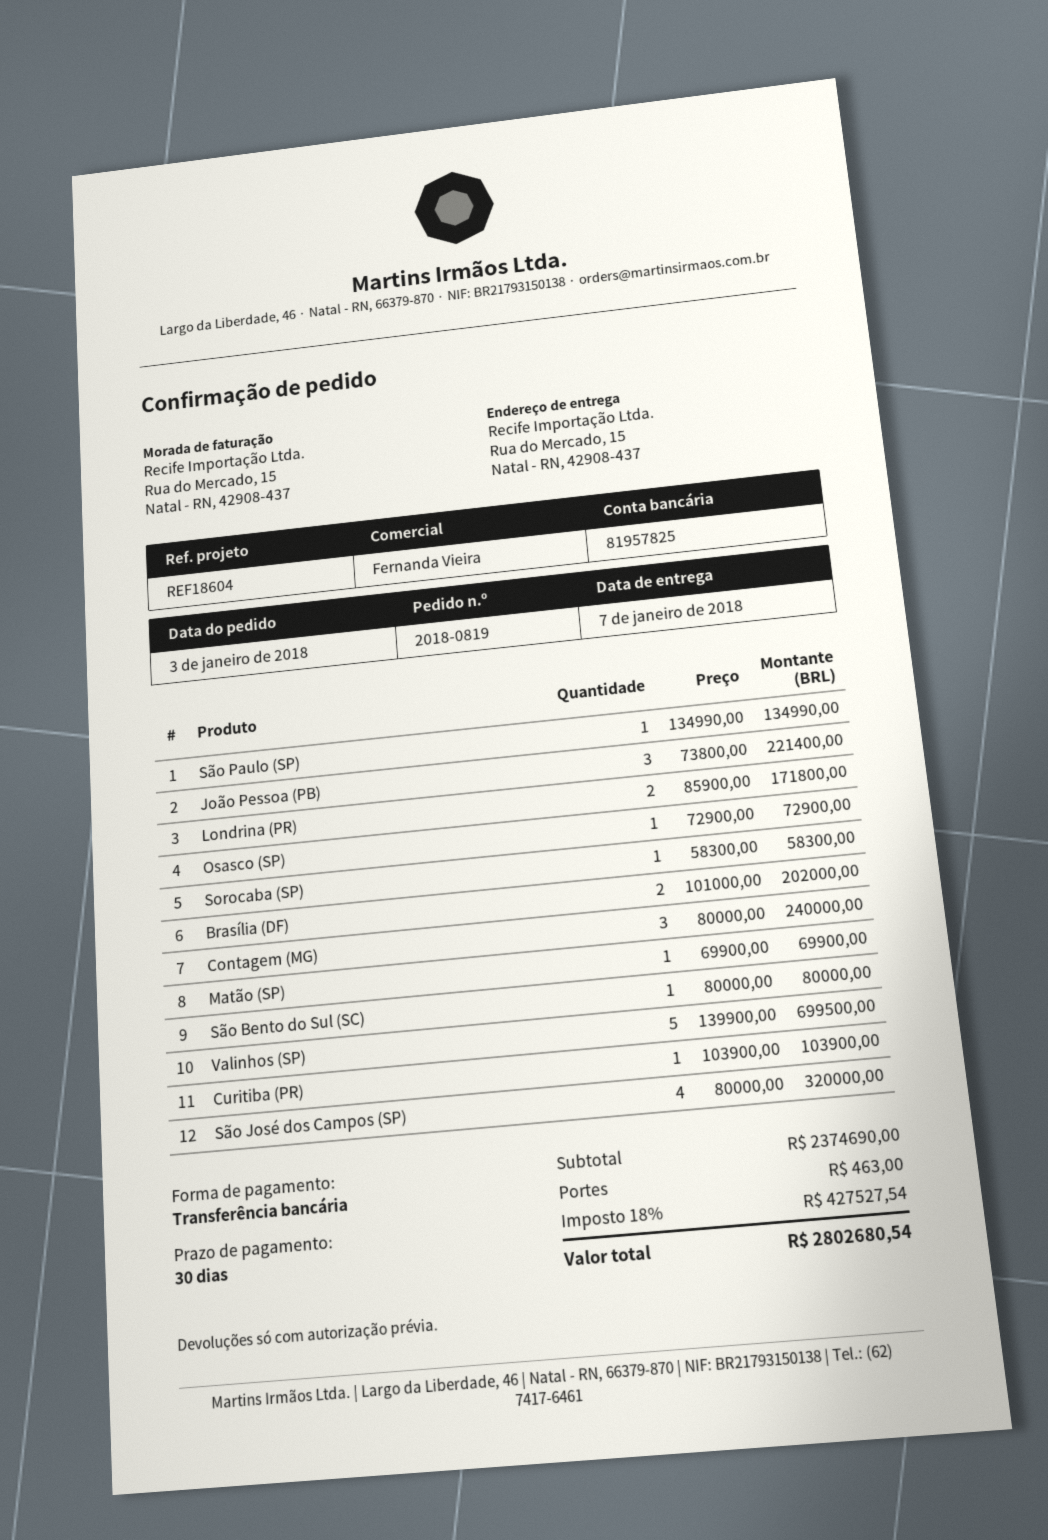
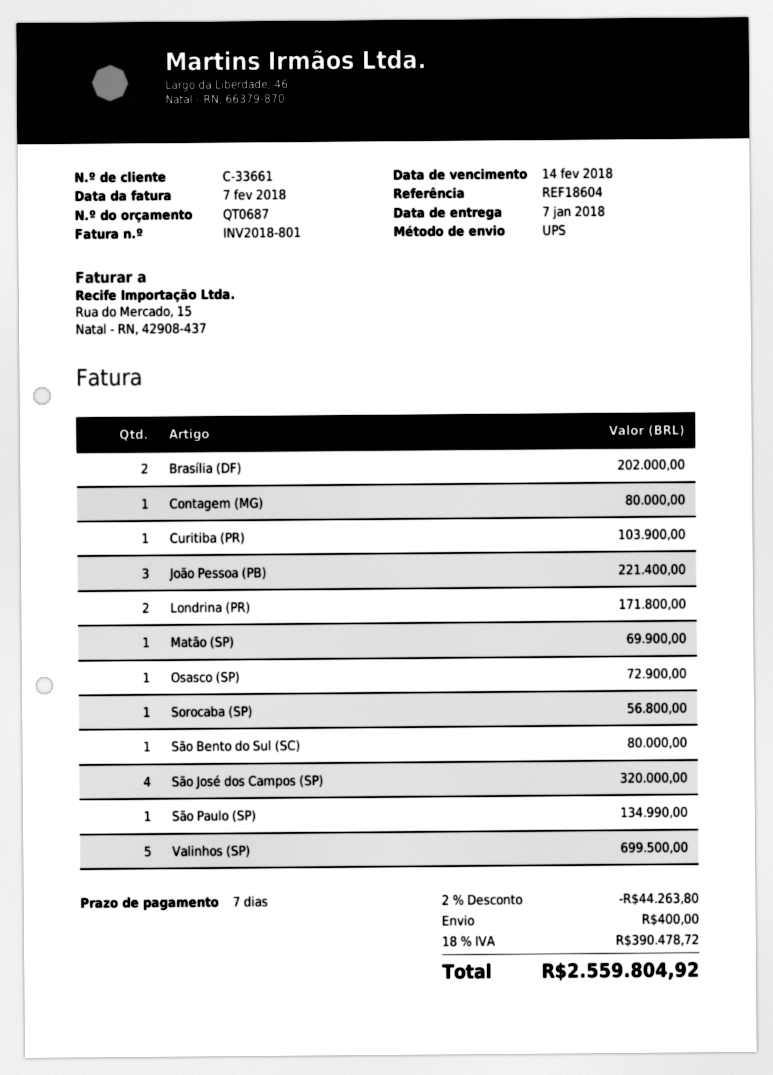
payment terms: 30 days -> 7 days
Sorocaba (SP): 1 for 58300.00 -> 1 for 56800.00
Contagem (MG): 3 for 240000.00 -> 1 for 80000.00
discount: none -> 2% = 44263.80
shipping: 463.00 -> 400.00
tax: 18% = 427527.54 -> 18% = 390478.72
total: 2802680.54 -> 2559804.92

